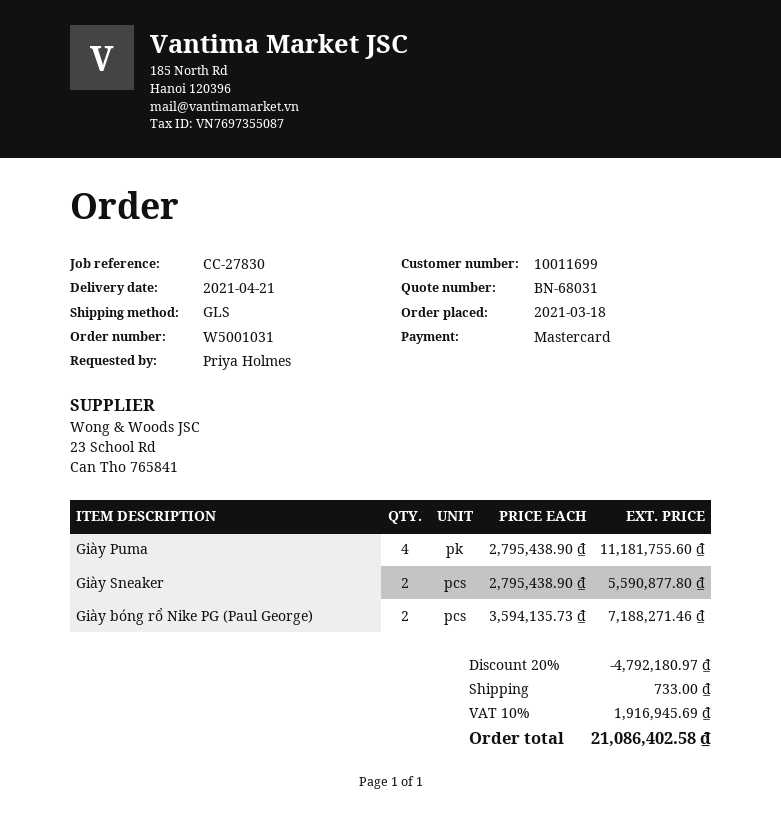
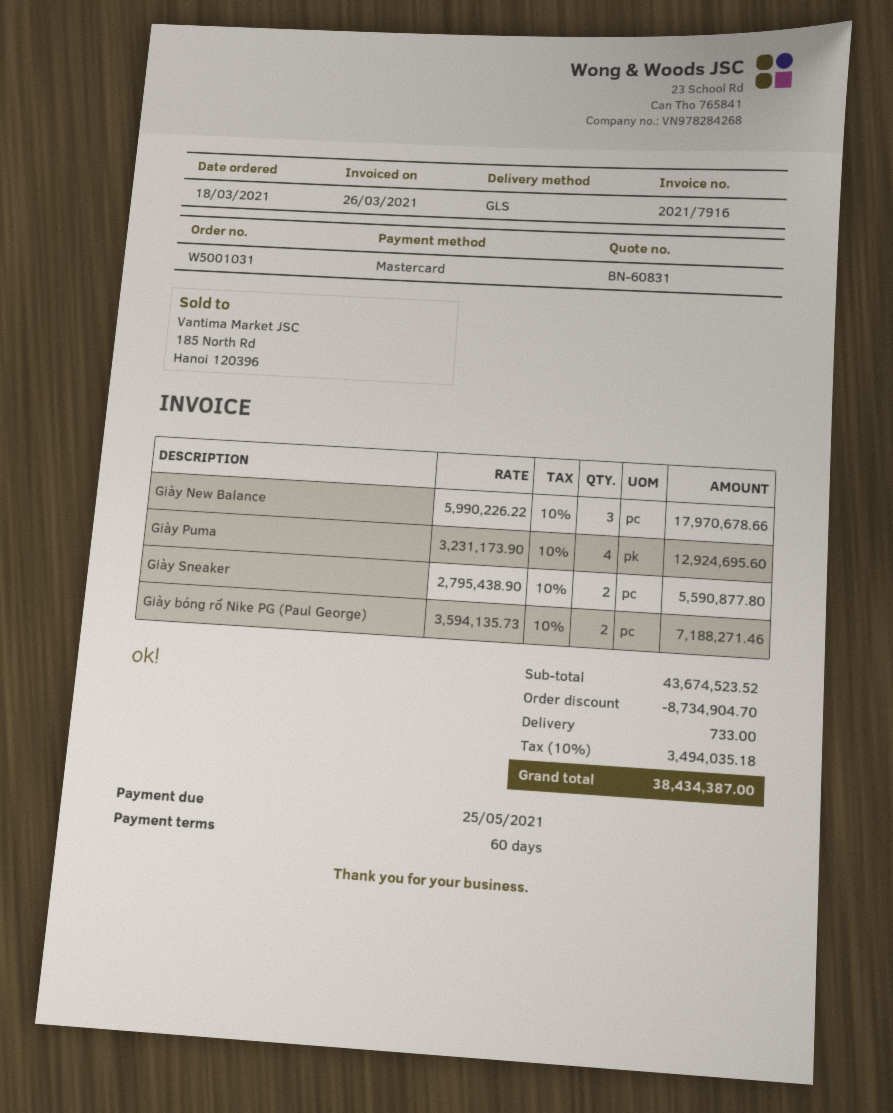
quote number: BN-68031 -> BN-60831
Giày Puma: 4 x 2795438.90 = 11181755.60 -> 4 x 3231173.90 = 12924695.60
Giày New Balance: none -> 3 x 5990226.22 = 17970678.66
discount: 4792180.97 -> 8734904.70
tax: 10% = 1916945.69 -> 10% = 3494035.18
total: 21086402.58 -> 38434387.00

